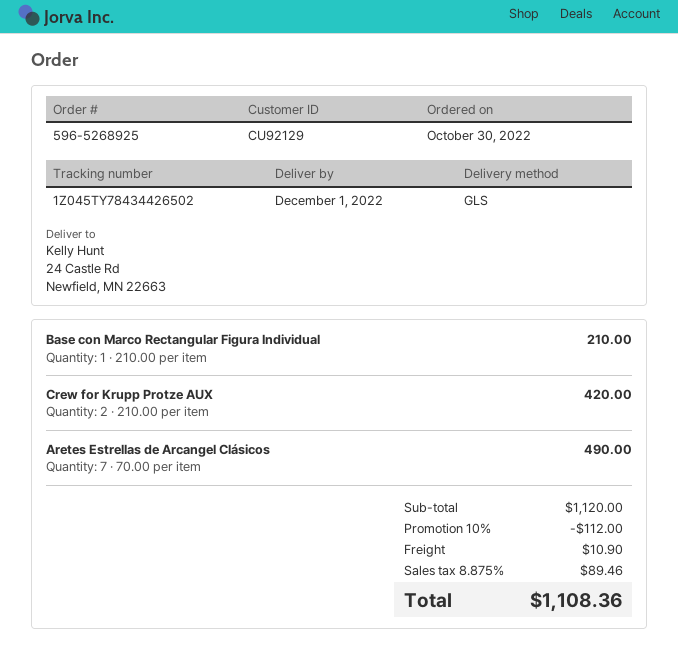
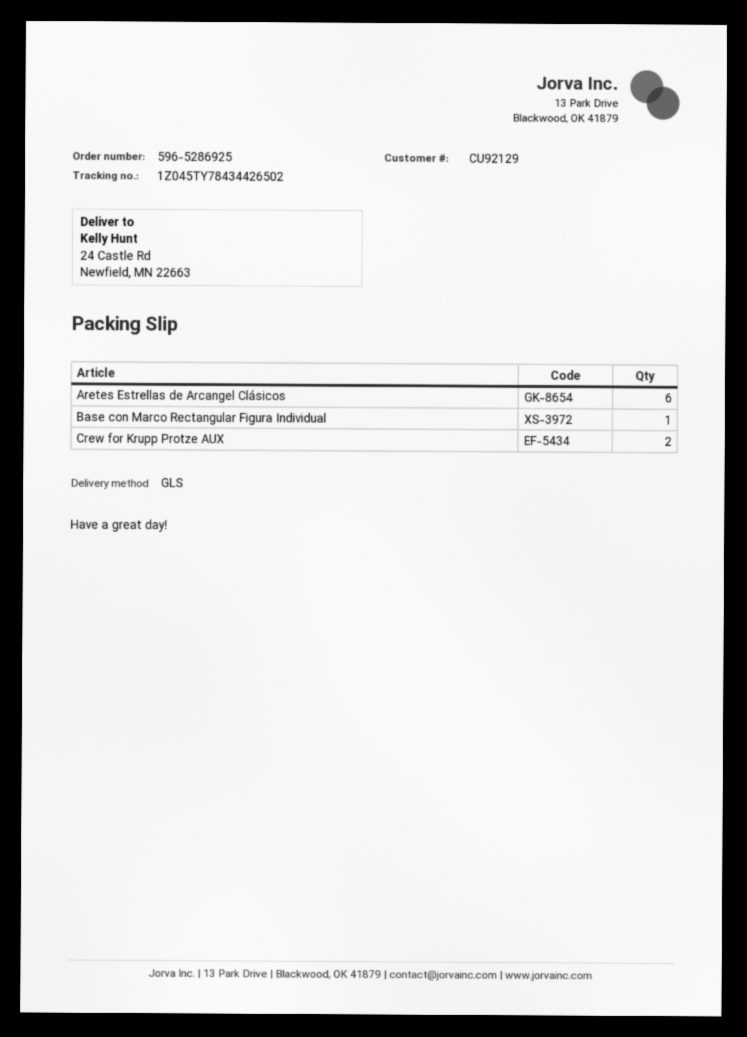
order number: 596-5268925 -> 596-5286925
Aretes Estrellas de Arcangel Clásicos: 7 -> 6

